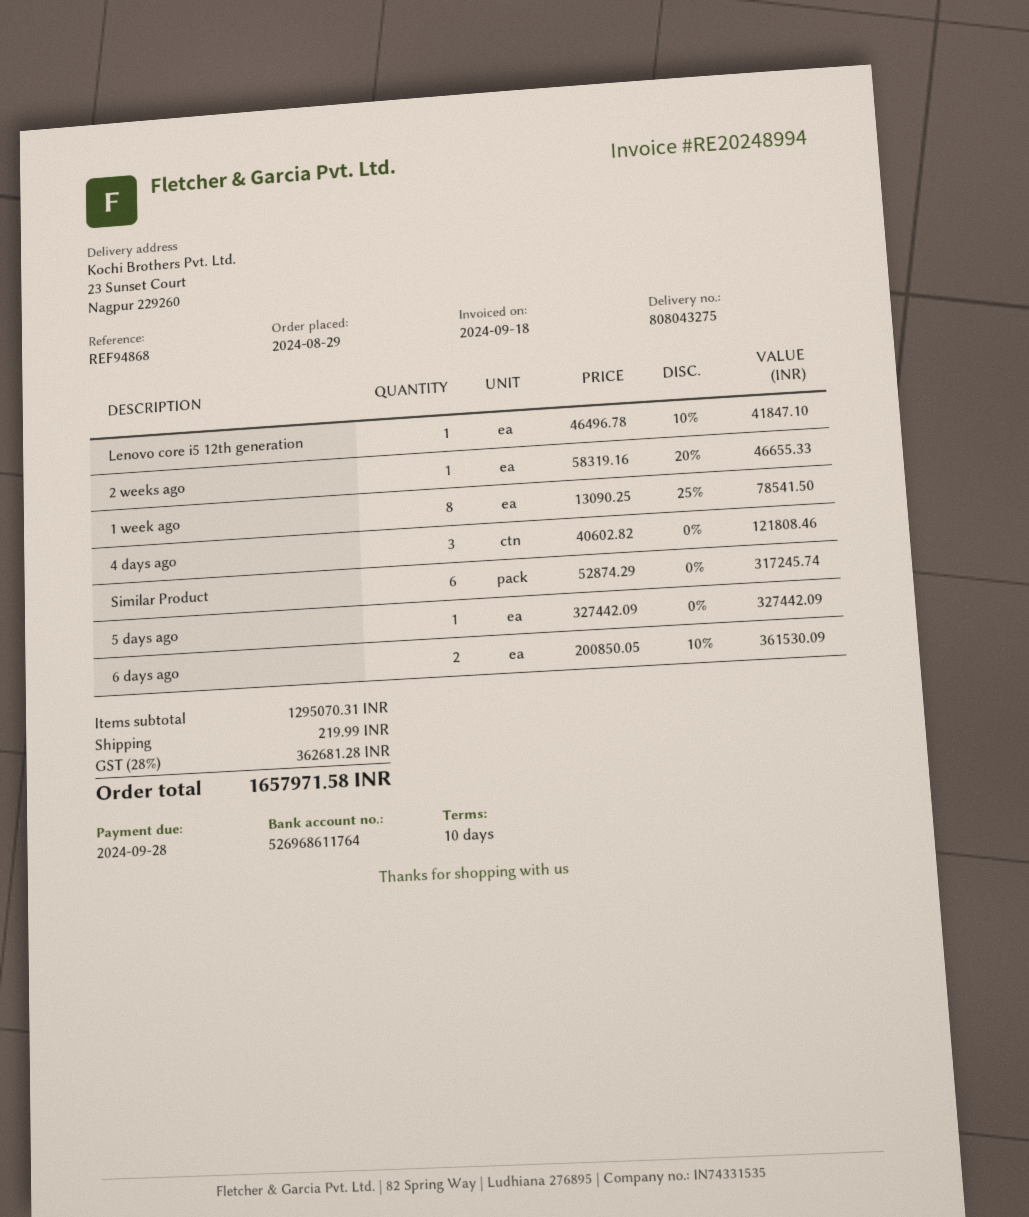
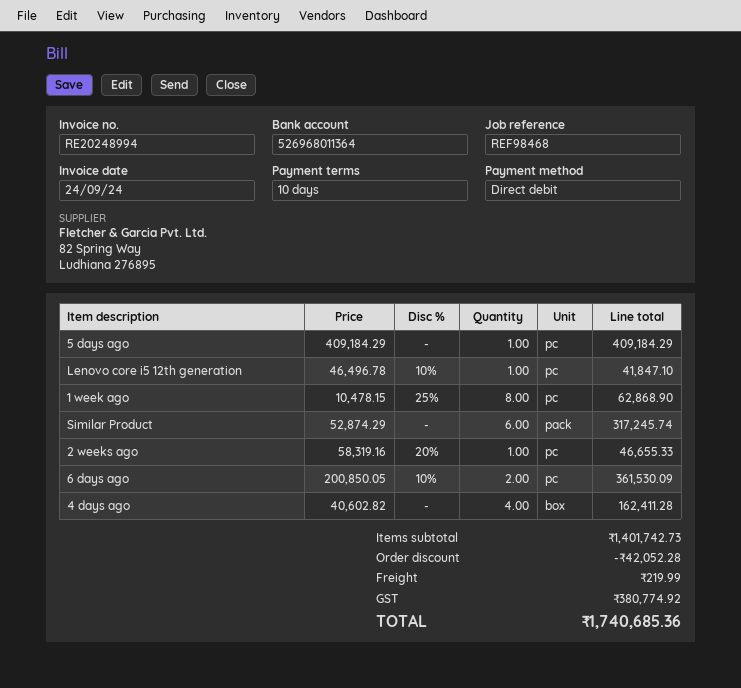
invoice date: 2024-09-18 -> 2024-09-24
reference: REF94868 -> REF98468
bank account: 526968611764 -> 526968011364
1 week ago: 8 x 13090.25 - 25% = 78541.50 -> 8 x 10478.15 - 25% = 62868.90
4 days ago: 3 x 40602.82 = 121808.46 -> 4 x 40602.82 = 162411.28
5 days ago: 1 x 327442.09 = 327442.09 -> 1 x 409184.29 = 409184.29
subtotal: 1295070.31 -> 1401742.73
discount: none -> 42052.28
tax: 362681.28 -> 380774.92
total: 1657971.58 -> 1740685.36

